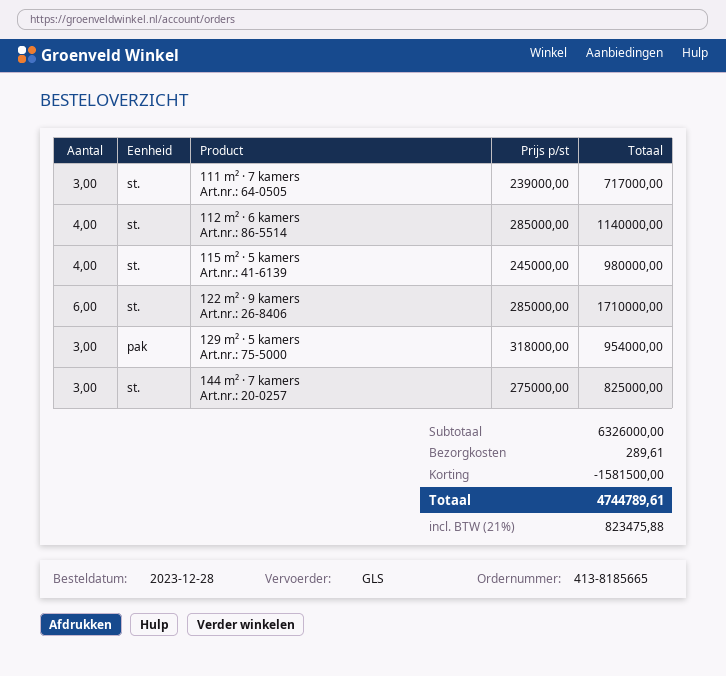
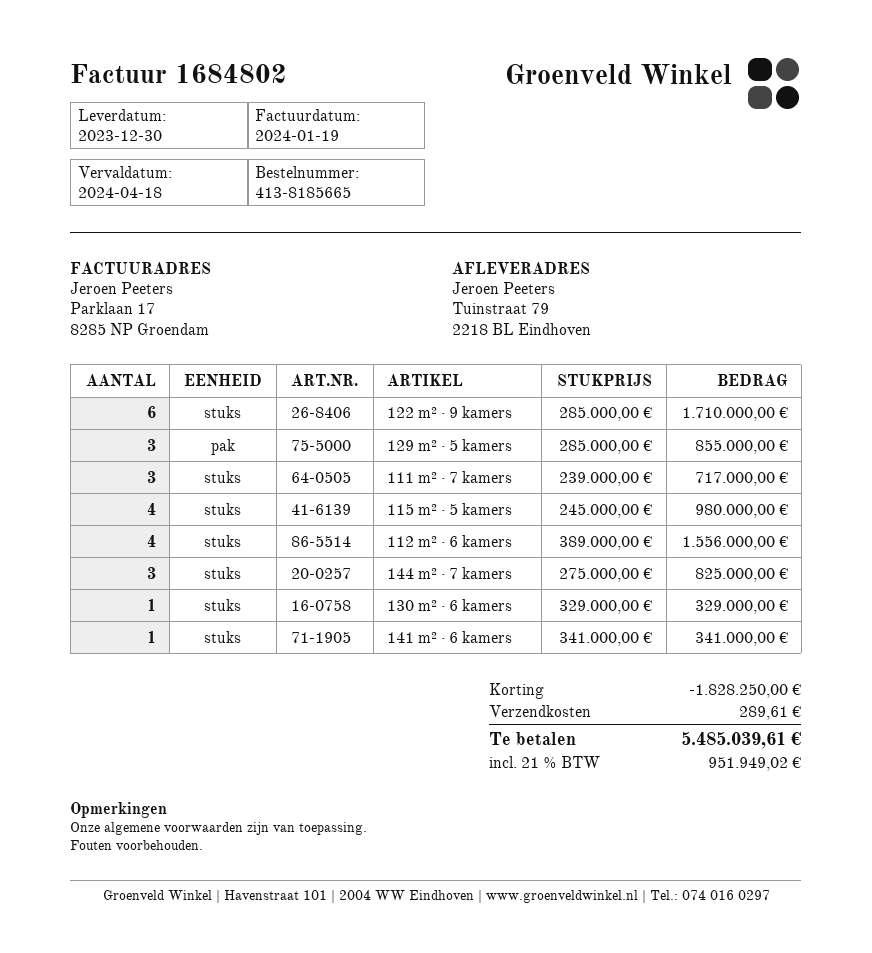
112 m² · 6 kamers: 4 x 285000.00 = 1140000.00 -> 4 x 389000.00 = 1556000.00
129 m² · 5 kamers: 3 x 318000.00 = 954000.00 -> 3 x 285000.00 = 855000.00
130 m² · 6 kamers: none -> 1 x 329000.00 = 329000.00
141 m² · 6 kamers: none -> 1 x 341000.00 = 341000.00
discount: 1581500.00 -> 1828250.00
tax: 21% = 823475.88 -> 21% = 951949.02
total: 4744789.61 -> 5485039.61

